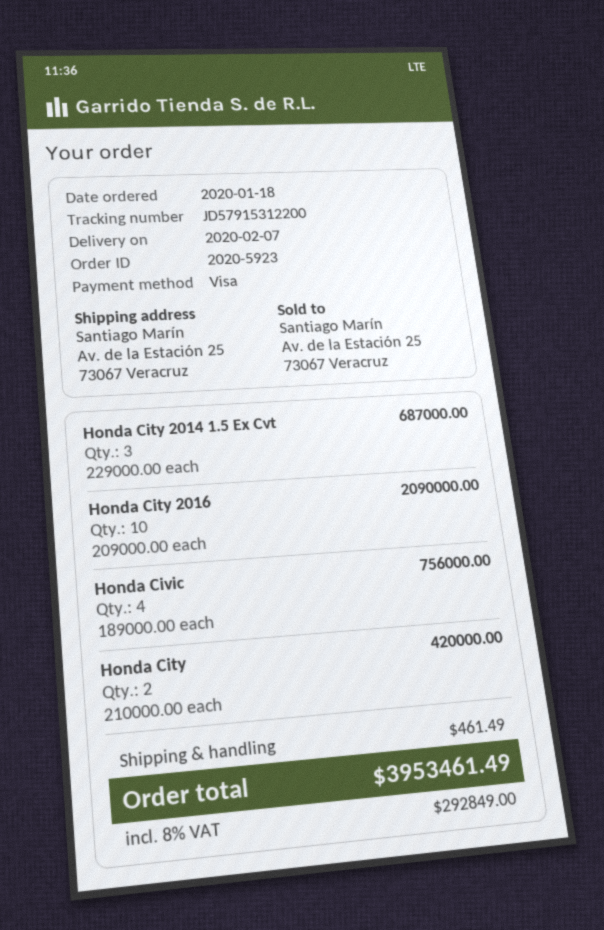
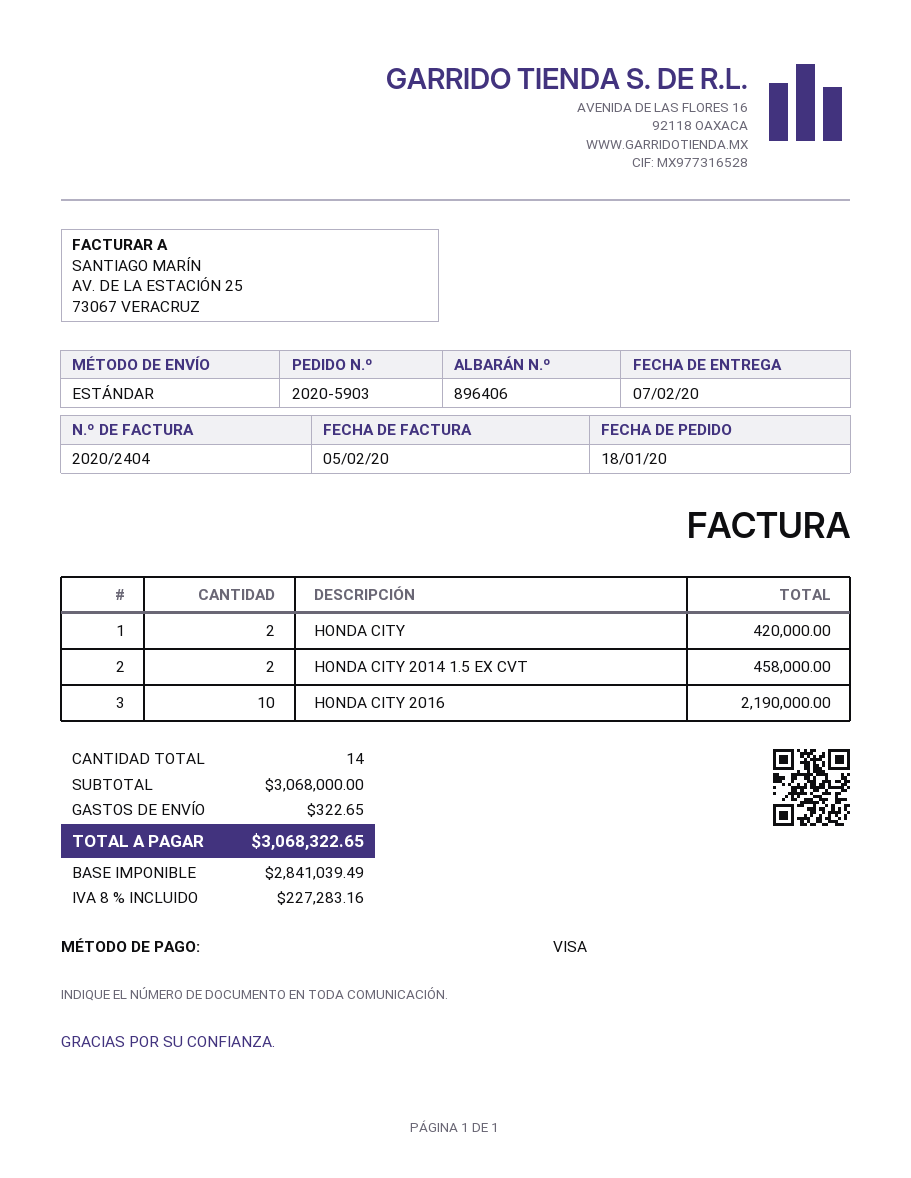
order number: 2020-5923 -> 2020-5903
Honda City 2014 1.5 Ex Cvt: 3 for 687000.00 -> 2 for 458000.00
Honda City 2016: 10 for 2090000.00 -> 10 for 2190000.00
Honda Civic: 4 for 756000.00 -> none
shipping: 461.49 -> 322.65
tax: 8% = 292849.00 -> 8% = 227283.16
total: 3953461.49 -> 3068322.65

